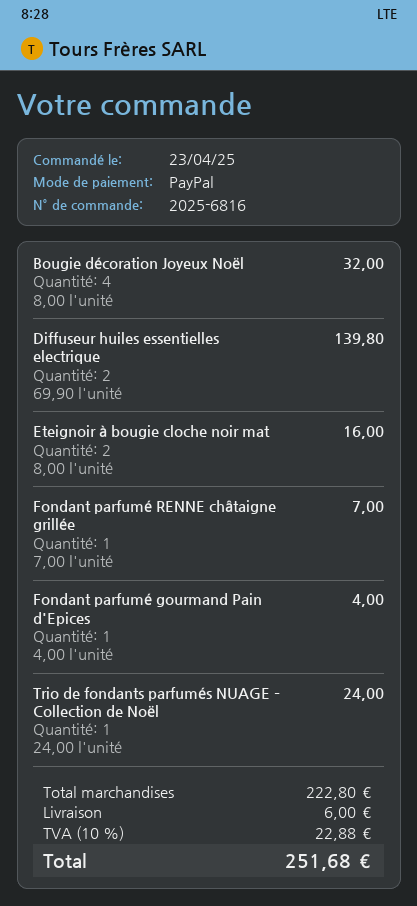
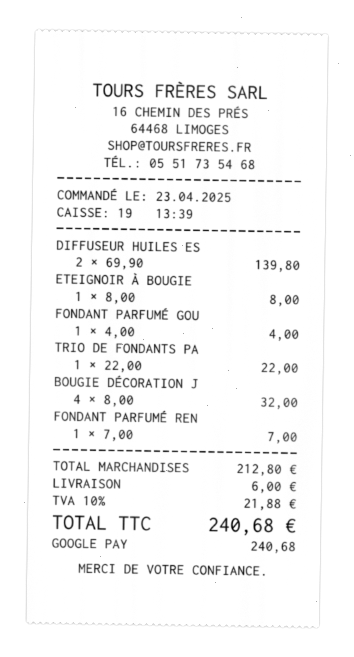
payment method: PayPal -> Google Pay
Eteignoir à bougie cloche noir mat: 2 x 8.00 = 16.00 -> 1 x 8.00 = 8.00
Trio de fondants parfumés NUAGE – Collection de Noël: 1 x 24.00 = 24.00 -> 1 x 22.00 = 22.00
subtotal: 222.80 -> 212.80
tax: 10% = 22.88 -> 10% = 21.88
total: 251.68 -> 240.68

